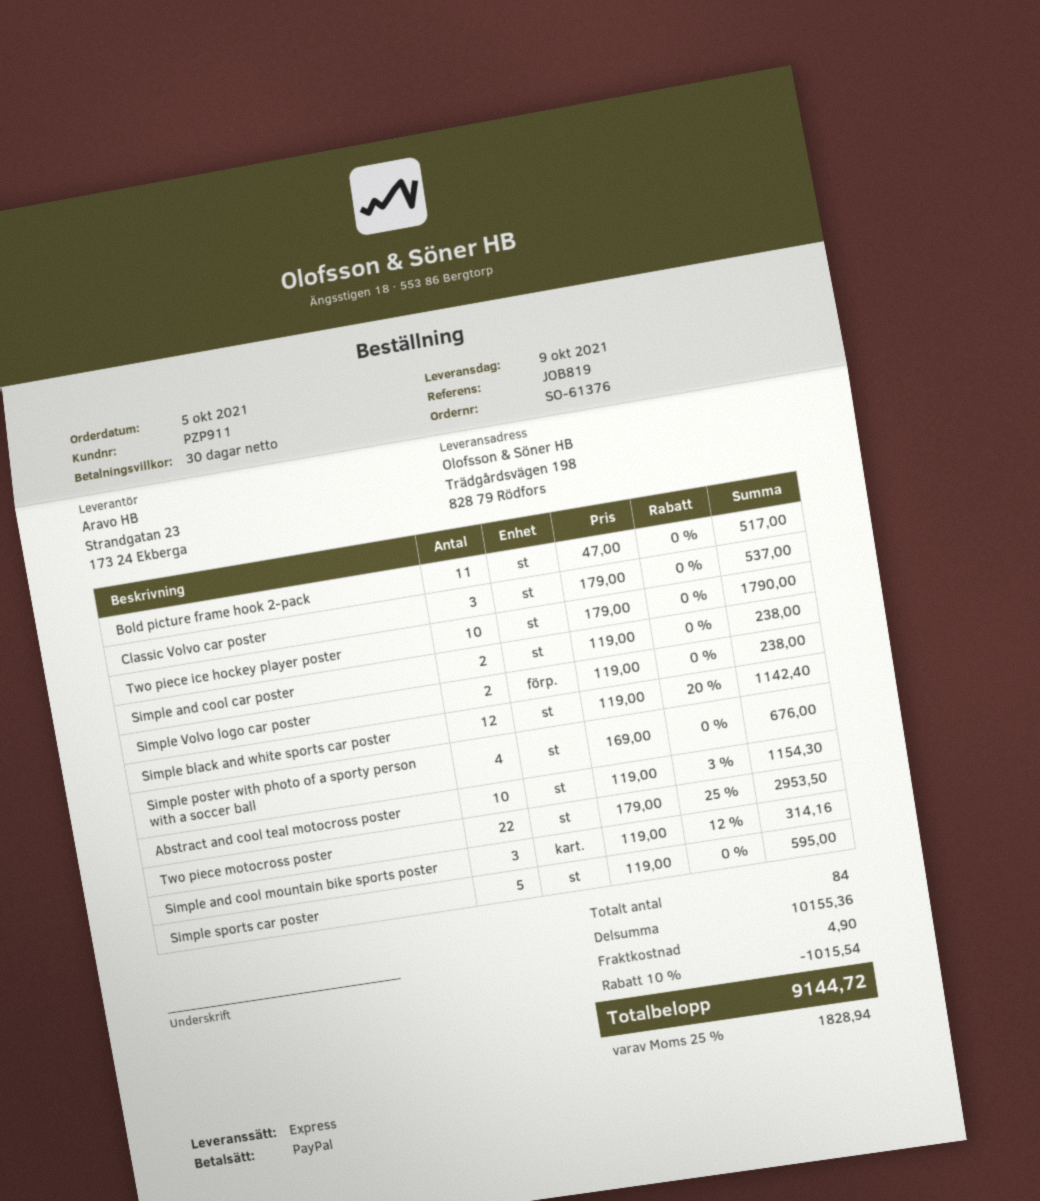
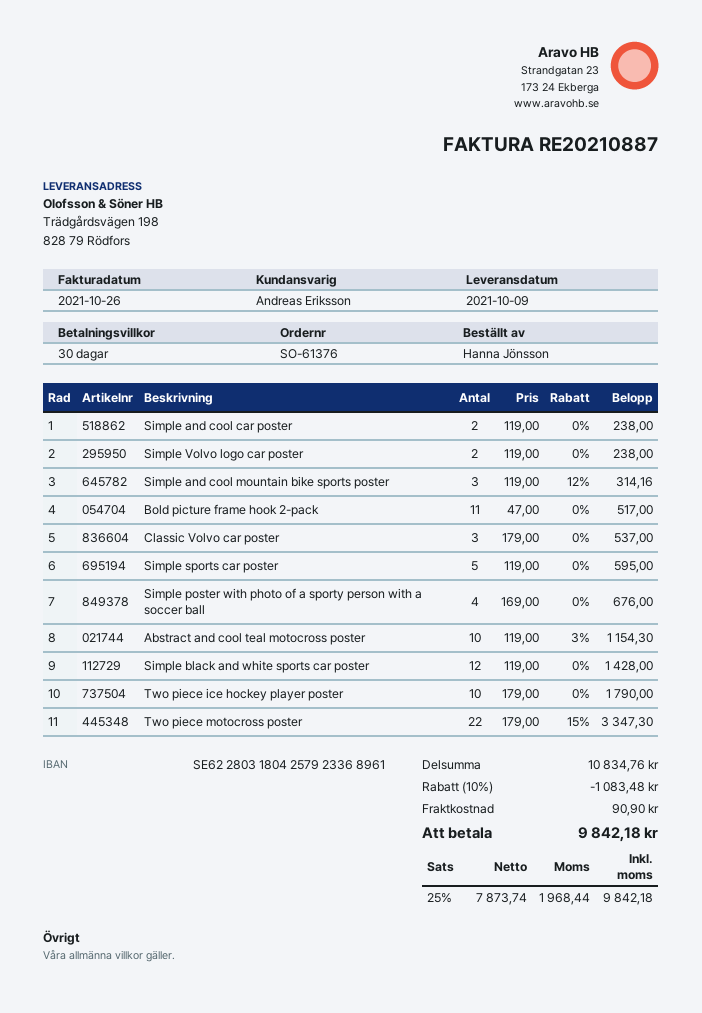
Simple black and white sports car poster: 12 x 119.00 - 20% = 1142.40 -> 12 x 119.00 = 1428.00
Two piece motocross poster: 22 x 179.00 - 25% = 2953.50 -> 22 x 179.00 - 15% = 3347.30
subtotal: 10155.36 -> 10834.76
discount: 10% = 1015.54 -> 10% = 1083.48
shipping: 4.90 -> 90.90
tax: 25% = 1828.94 -> 25% = 1968.44
total: 9144.72 -> 9842.18

